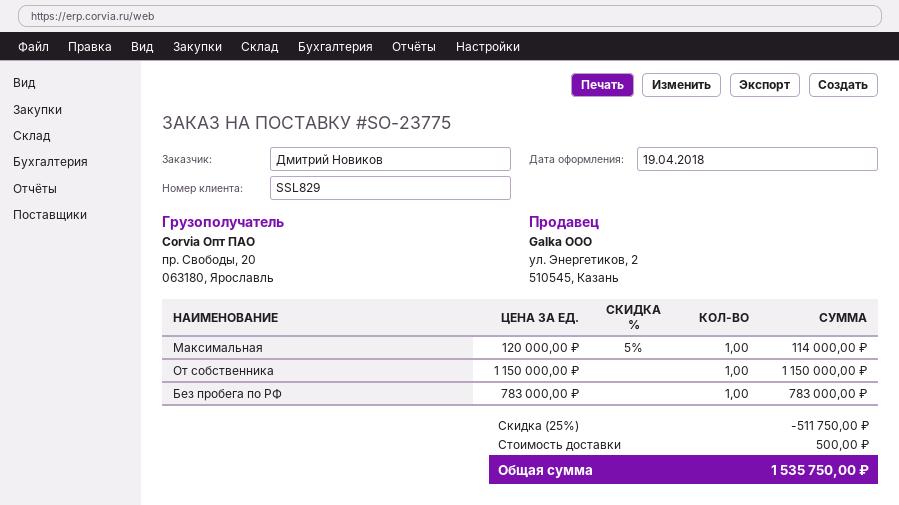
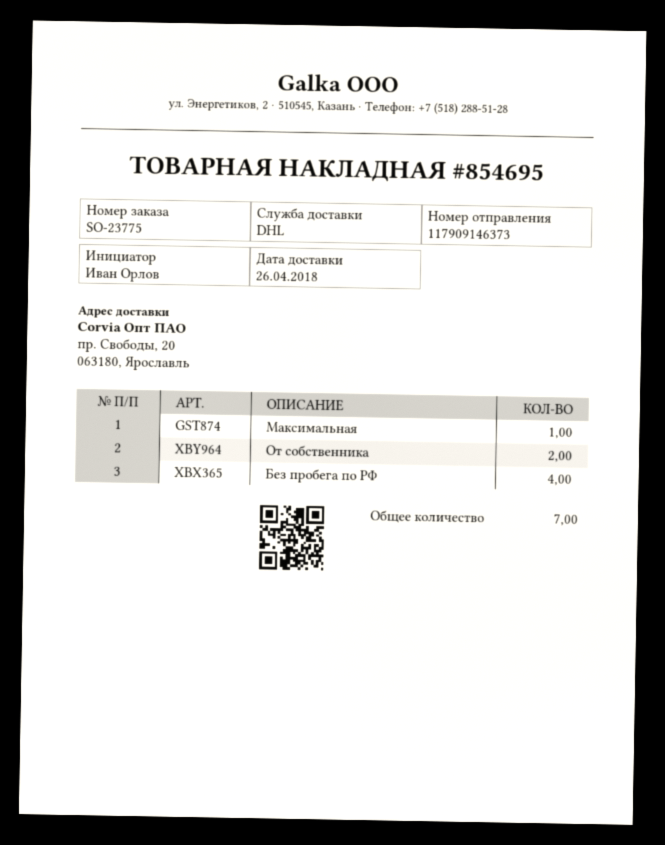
ordered by: Дмитрий Новиков -> Иван Орлов
От собственника: 1 -> 2
Без пробега по РФ: 1 -> 4

